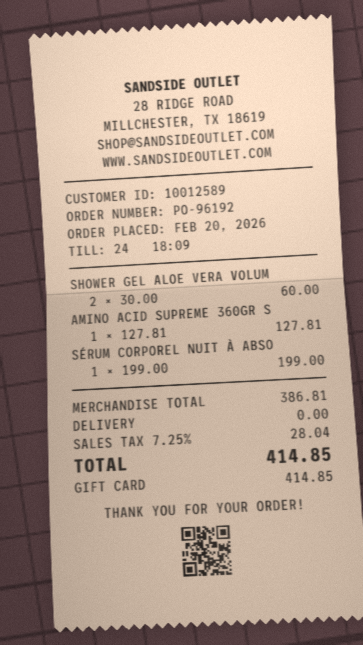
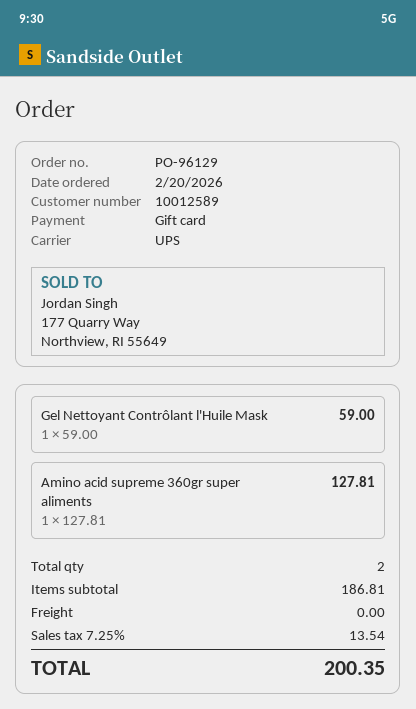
order number: PO-96192 -> PO-96129
SHOWER GEL ALOE VERA VOLUM: 2 x 30.00 = 60.00 -> none
SÉRUM CORPOREL NUIT À ABSO: 1 x 199.00 = 199.00 -> none
Gel Nettoyant Contrôlant l'Huile Mask: none -> 1 x 59.00 = 59.00
subtotal: 386.81 -> 186.81
tax: 7.25% = 28.04 -> 7.25% = 13.54
total: 414.85 -> 200.35

